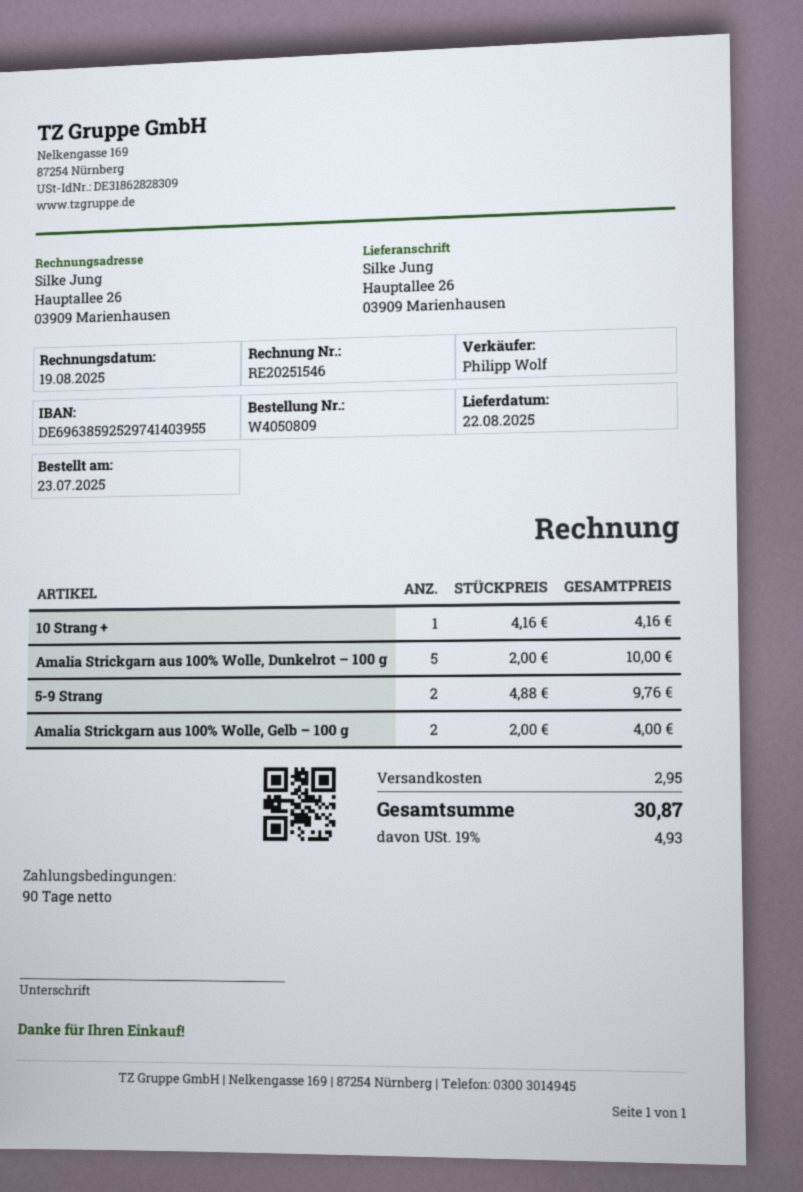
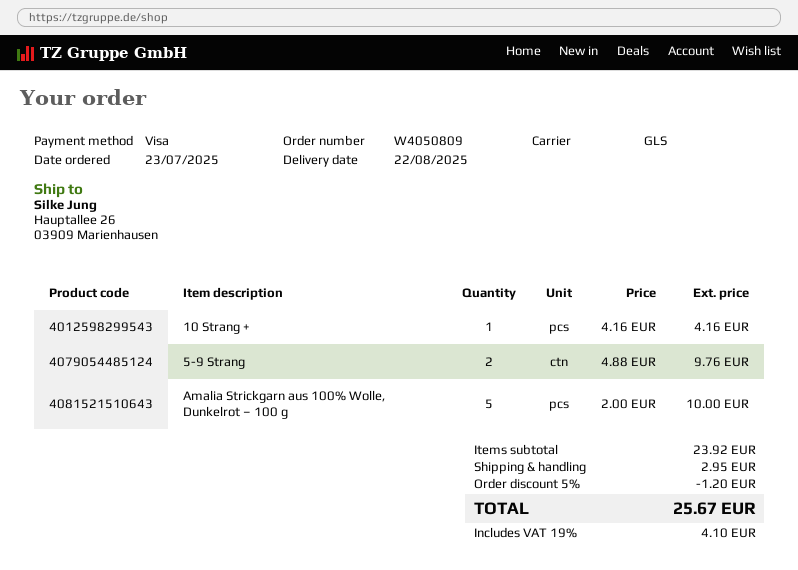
Amalia Strickgarn aus 100% Wolle, Gelb – 100 g: 2 x 2.00 = 4.00 -> none
discount: none -> 5% = 1.20
tax: 19% = 4.93 -> 19% = 4.10
total: 30.87 -> 25.67

